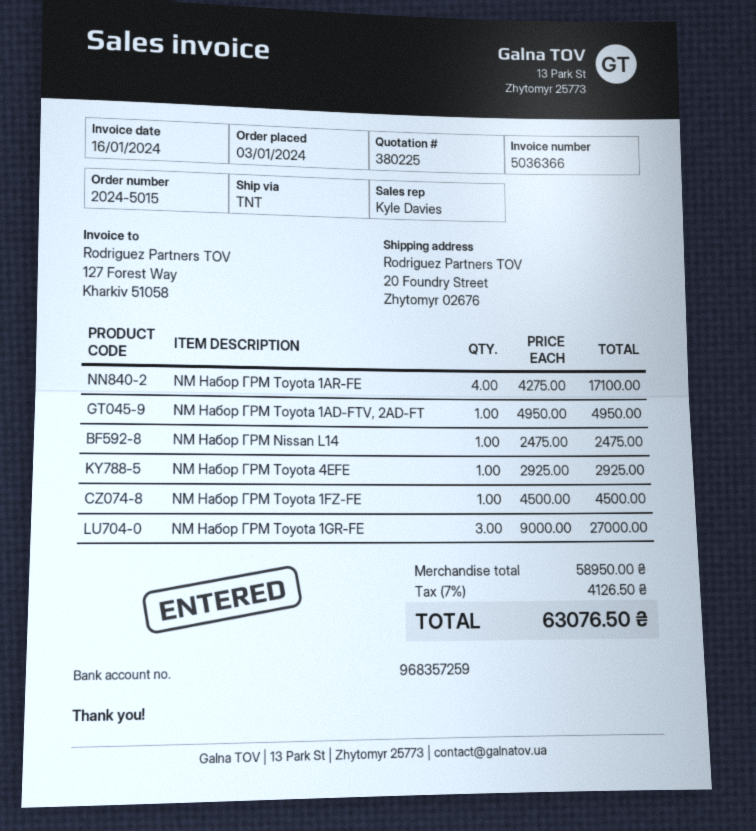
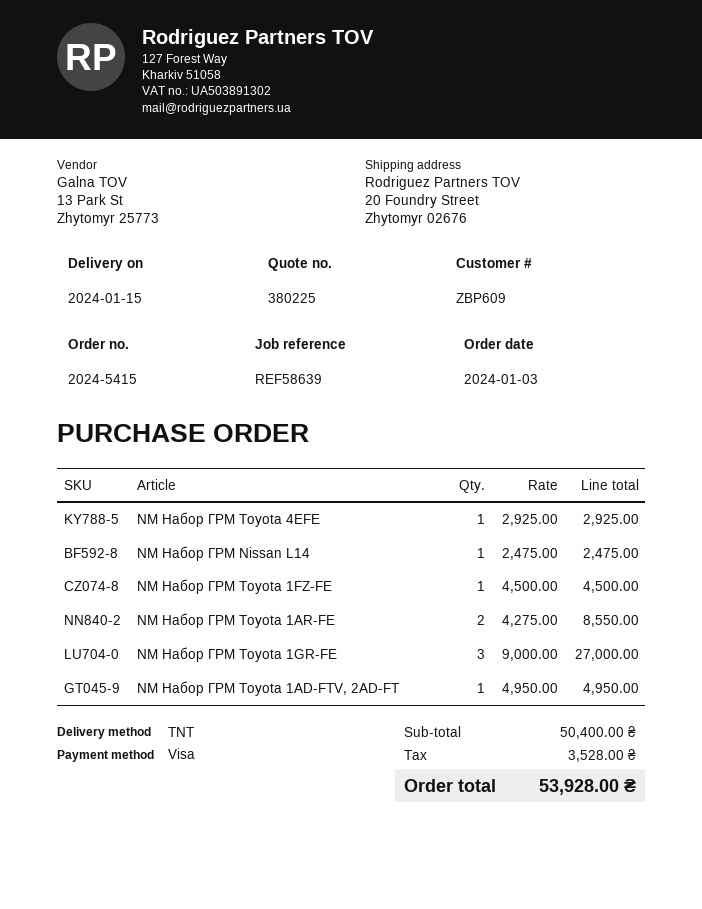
order number: 2024-5015 -> 2024-5415
NM Набор ГРМ Toyota 1AR-FE: 4 x 4275.00 = 17100.00 -> 2 x 4275.00 = 8550.00
subtotal: 58950.00 -> 50400.00
tax: 4126.50 -> 3528.00
total: 63076.50 -> 53928.00

